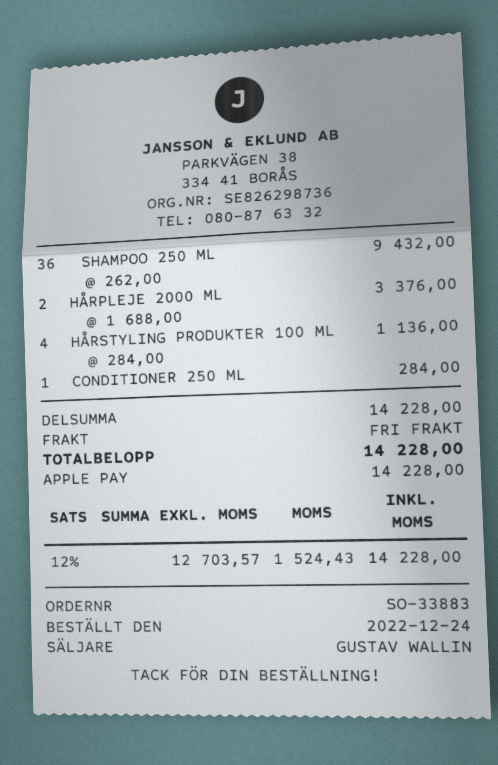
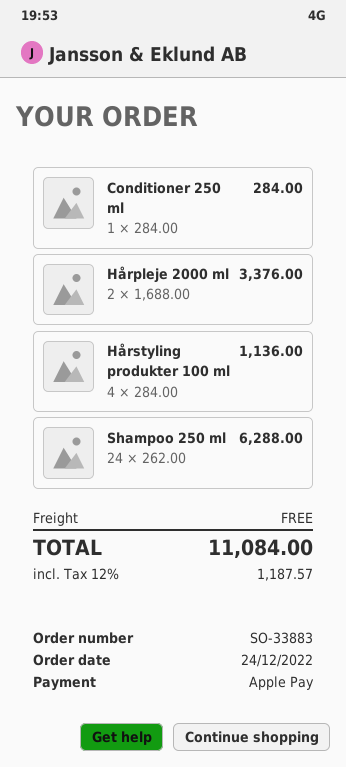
SHAMPOO 250 ML: 36 x 262.00 = 9432.00 -> 24 x 262.00 = 6288.00
tax: 12% = 1524.43 -> 12% = 1187.57
total: 14228.00 -> 11084.00

